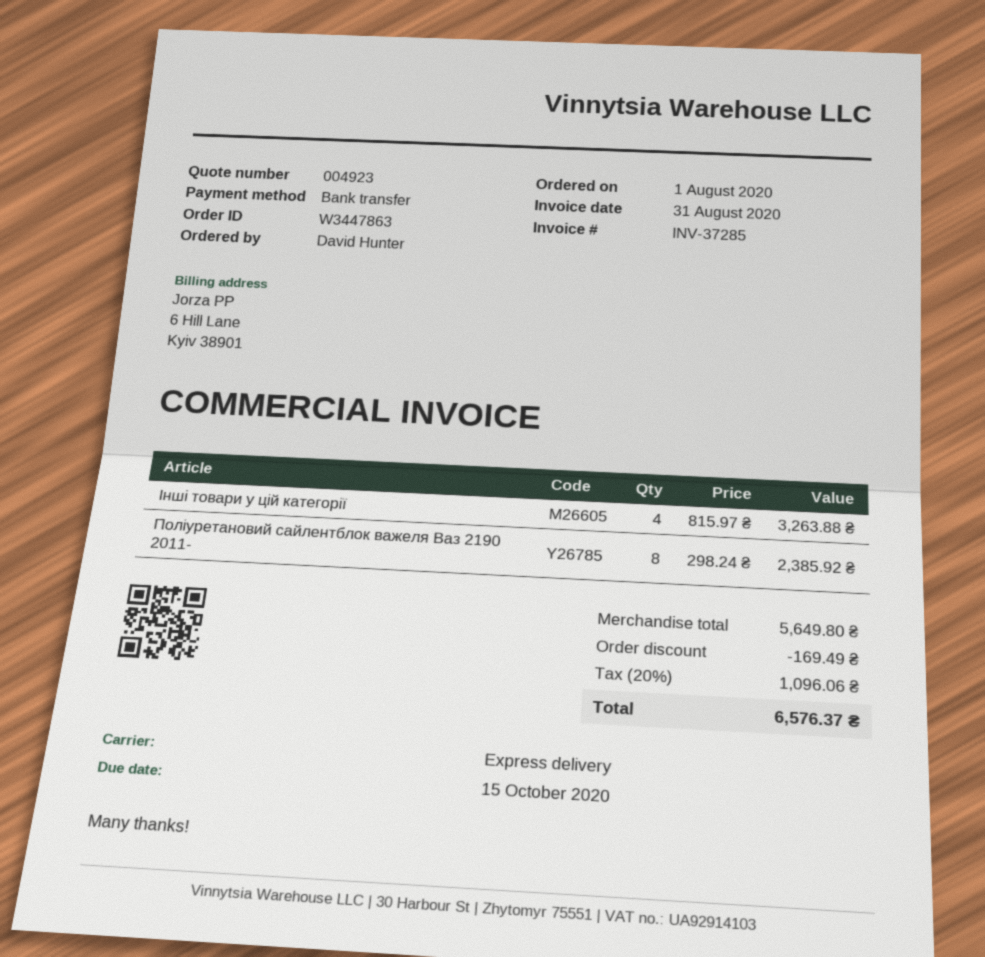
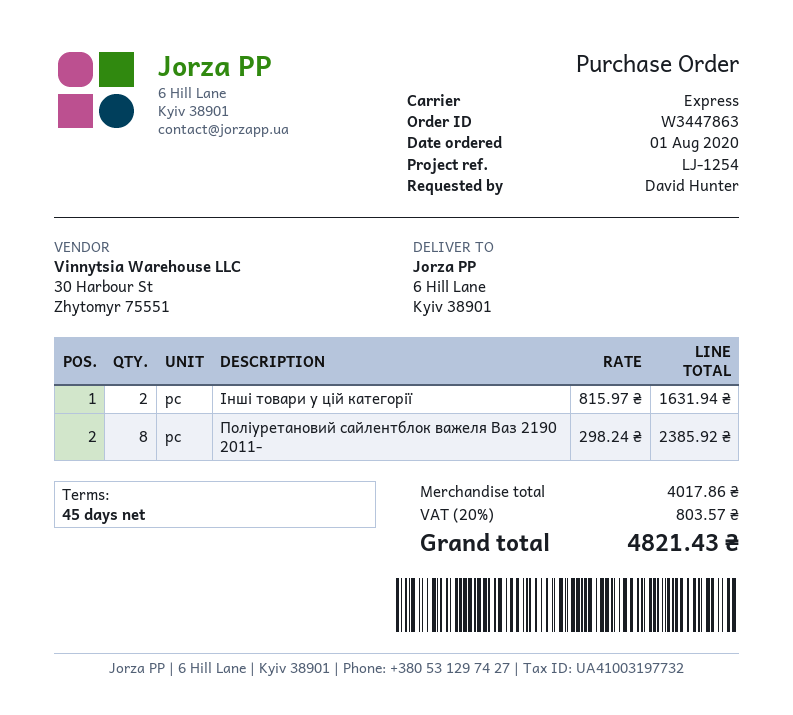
Інші товари у цій категорії: 4 x 815.97 = 3263.88 -> 2 x 815.97 = 1631.94
subtotal: 5649.80 -> 4017.86
discount: 169.49 -> none
tax: 20% = 1096.06 -> 20% = 803.57
total: 6576.37 -> 4821.43

